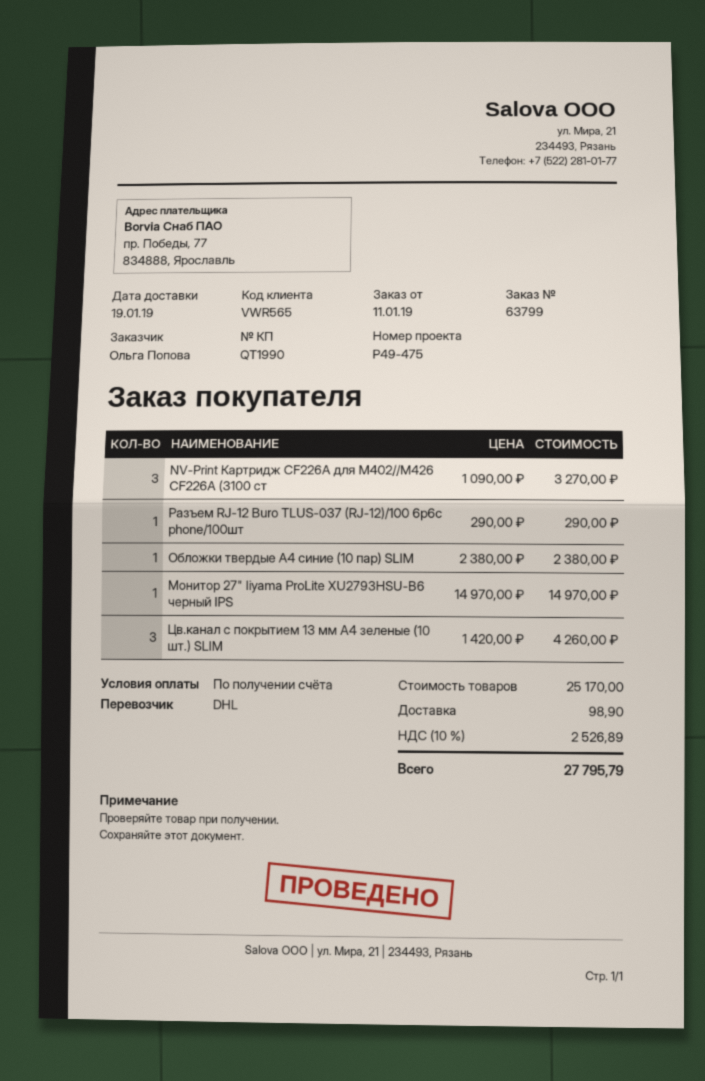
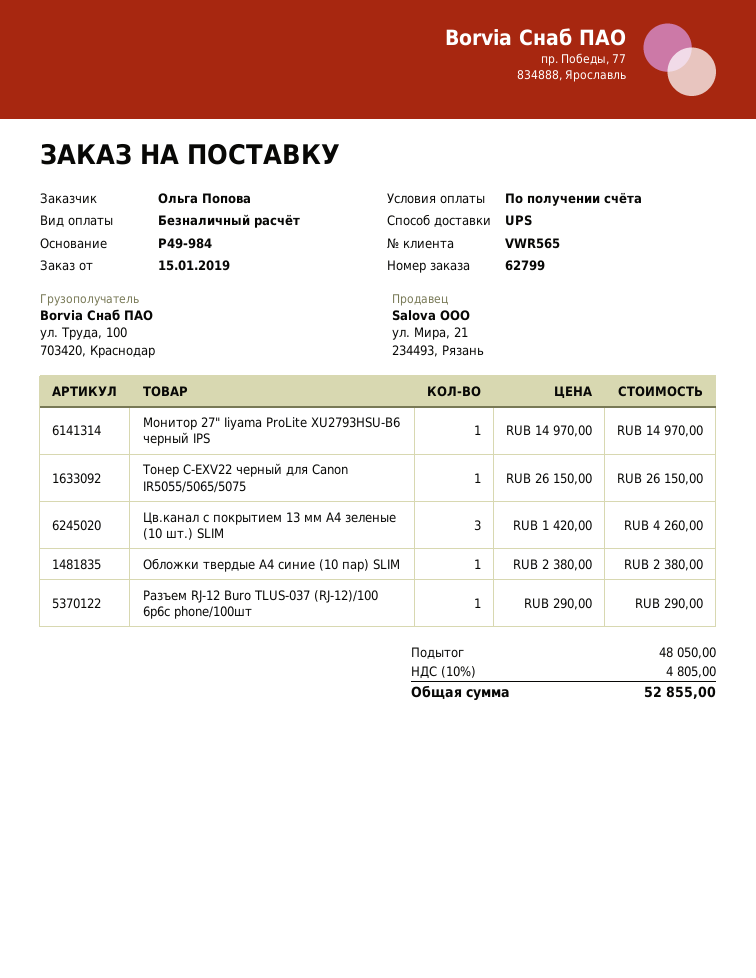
order number: 63799 -> 62799
order date: 2019-01-11 -> 2019-01-15
reference: P49-475 -> P49-984
shipping method: DHL -> UPS
NV-Print Картридж CF226A для M402//M426 CF226A (3100 ст: 3 x 1090.00 = 3270.00 -> none
Тонер C-EXV22 черный для Canon IR5055/5065/5075: none -> 1 x 26150.00 = 26150.00
subtotal: 25170.00 -> 48050.00
shipping: 98.90 -> none
tax: 10% = 2526.89 -> 10% = 4805.00
total: 27795.79 -> 52855.00

